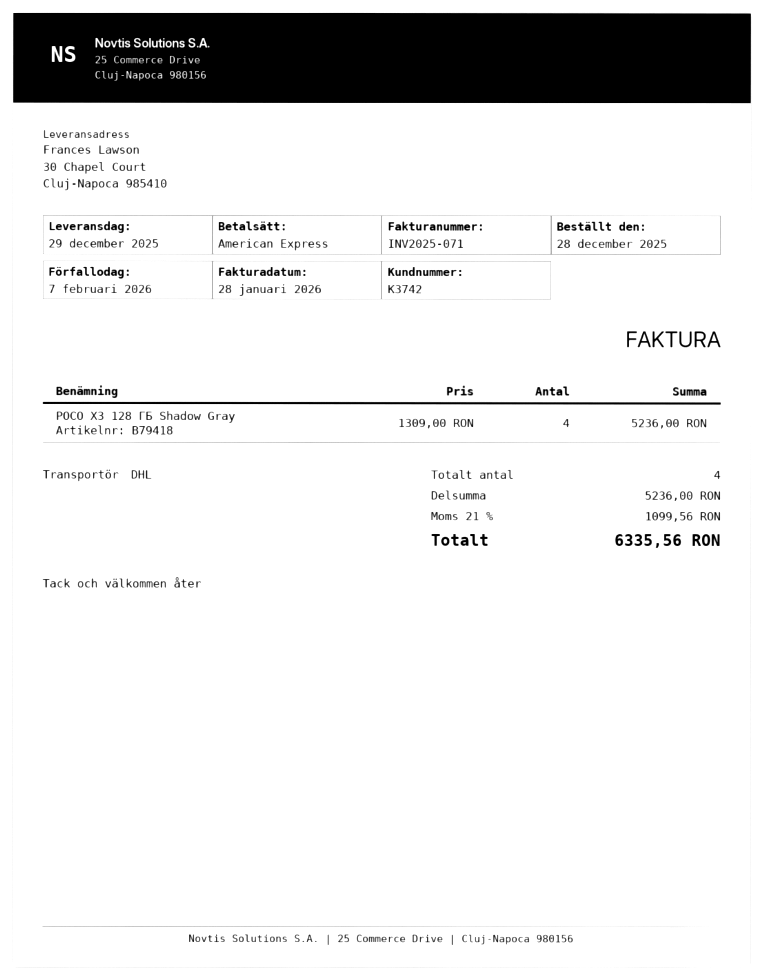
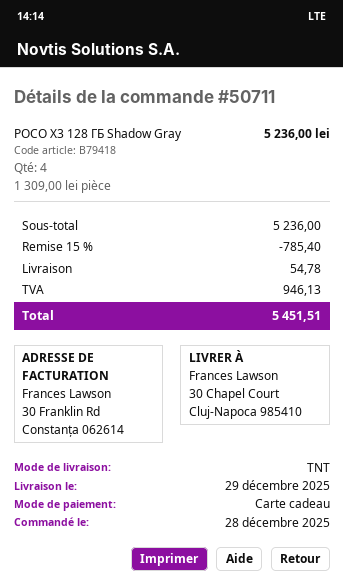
payment method: American Express -> gift card
shipping method: DHL -> TNT
discount: none -> 15% = 785.40
shipping: none -> 54.78
tax: 1099.56 -> 946.13
total: 6335.56 -> 5451.51

